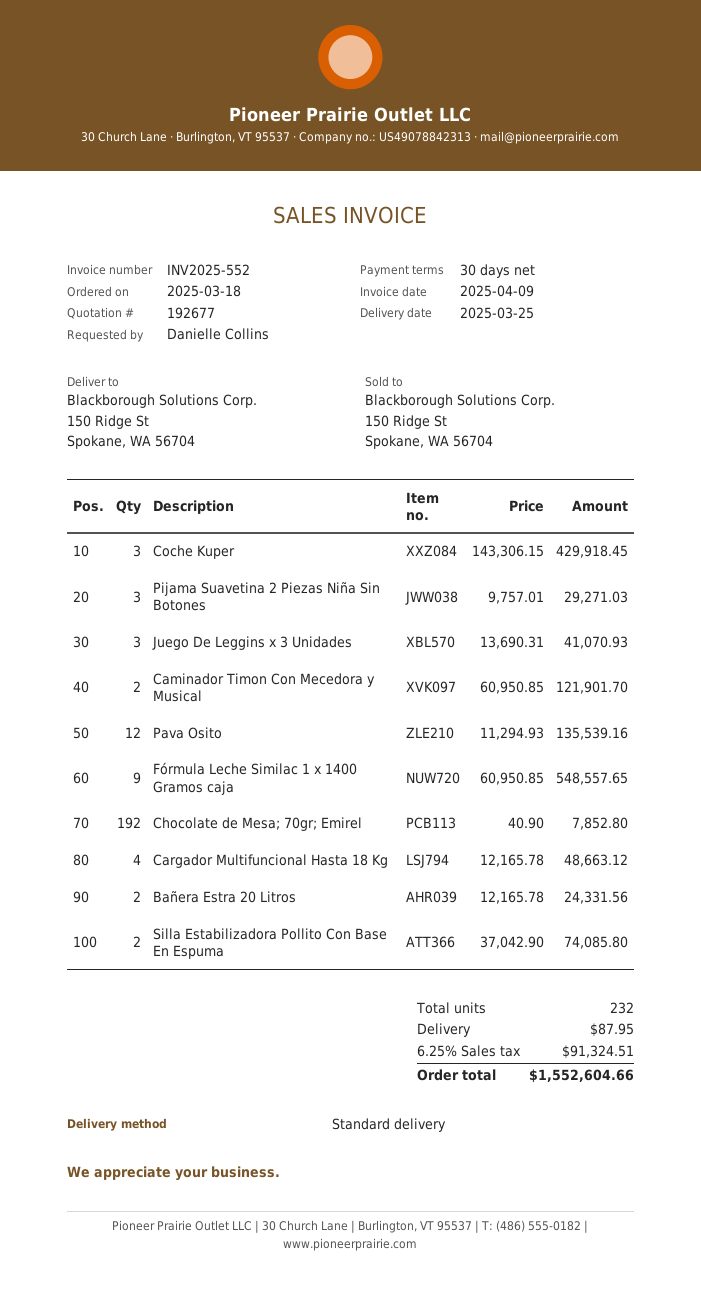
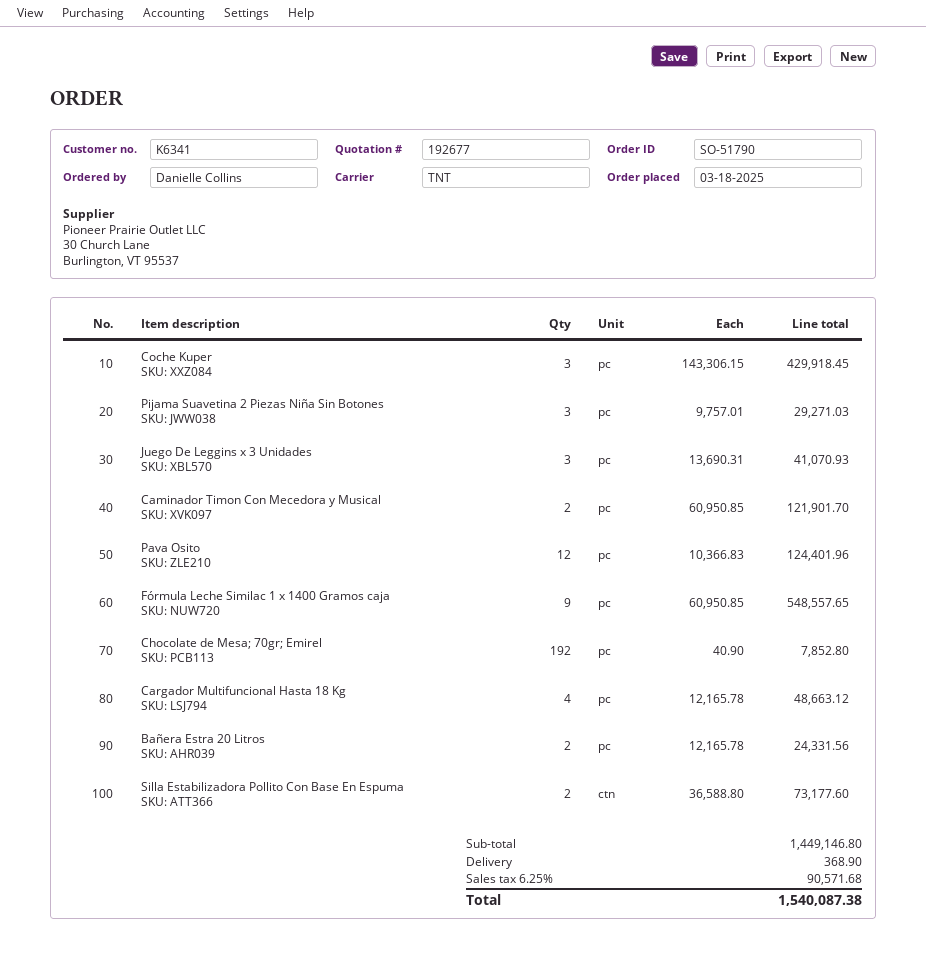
shipping method: standard -> TNT
Pava Osito: 12 x 11294.93 = 135539.16 -> 12 x 10366.83 = 124401.96
Silla Estabilizadora Pollito Con Base En Espuma: 2 x 37042.90 = 74085.80 -> 2 x 36588.80 = 73177.60
shipping: 87.95 -> 368.90
tax: 6.25% = 91324.51 -> 6.25% = 90571.68
total: 1552604.66 -> 1540087.38

